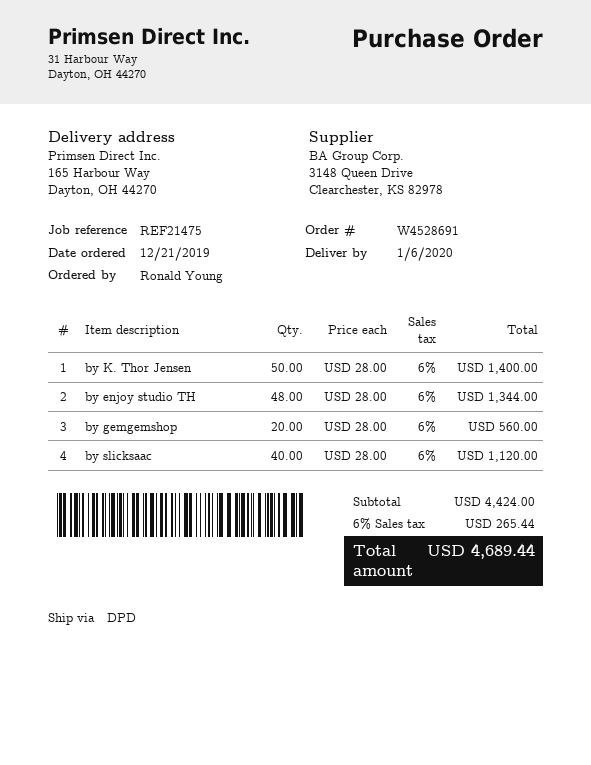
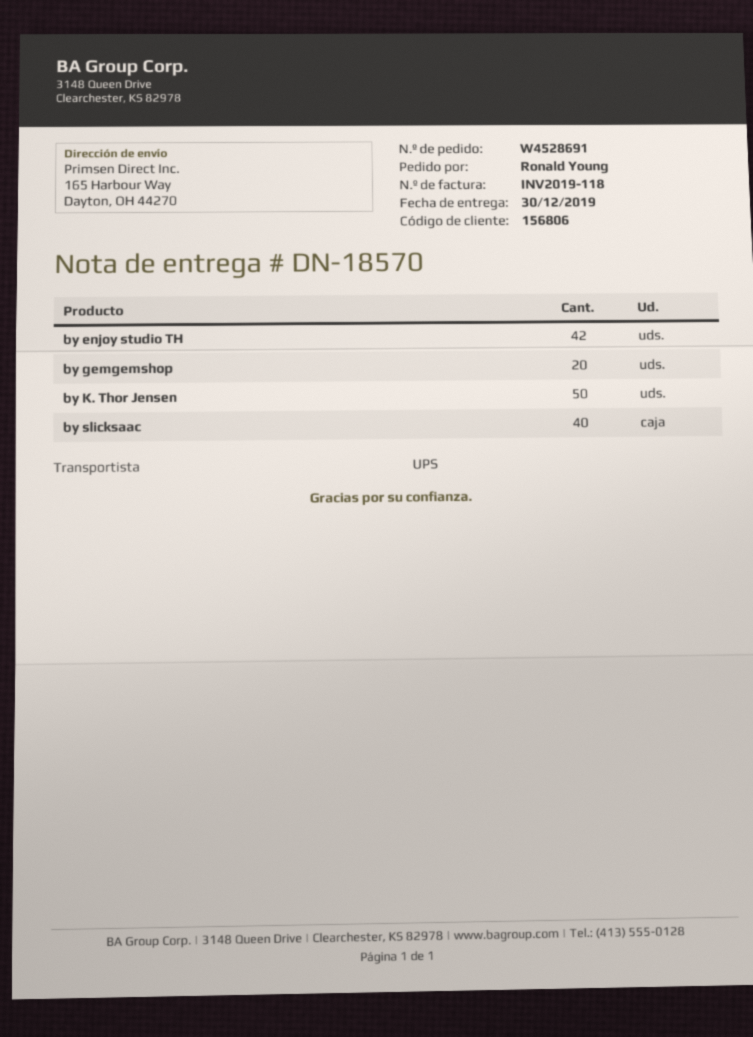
delivery date: 2020-01-06 -> 2019-12-30
shipping method: DPD -> UPS
by enjoy studio TH: 48 -> 42

